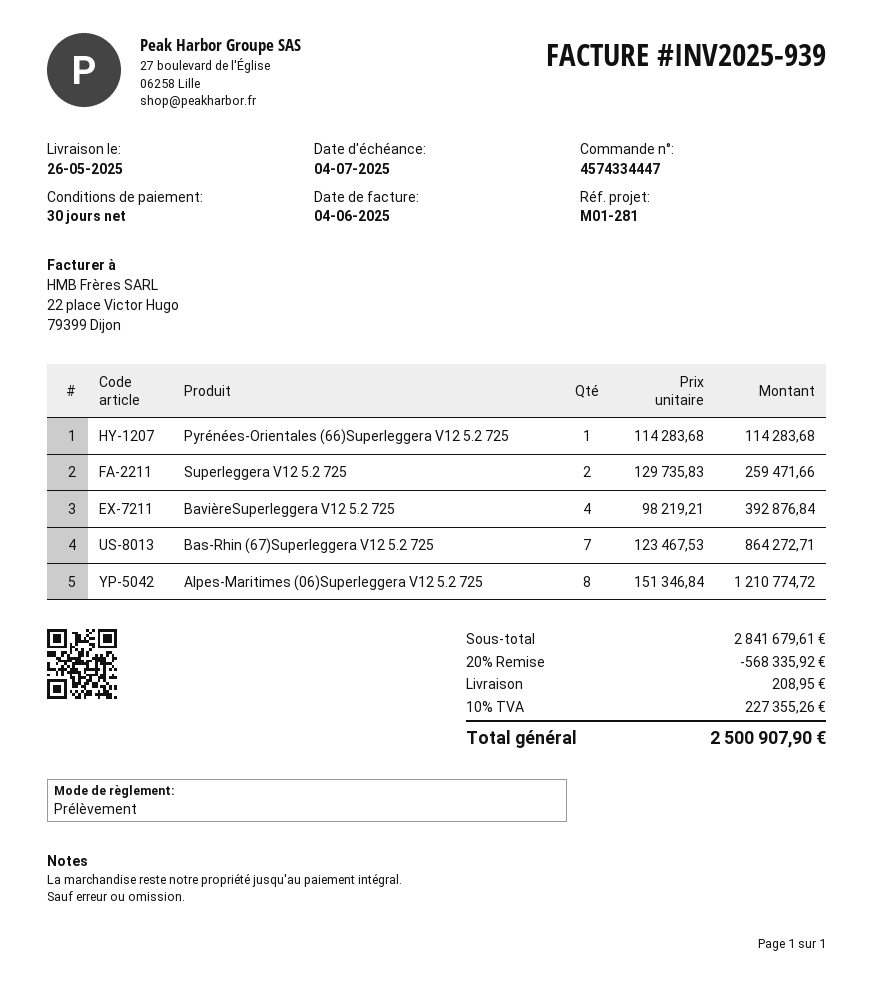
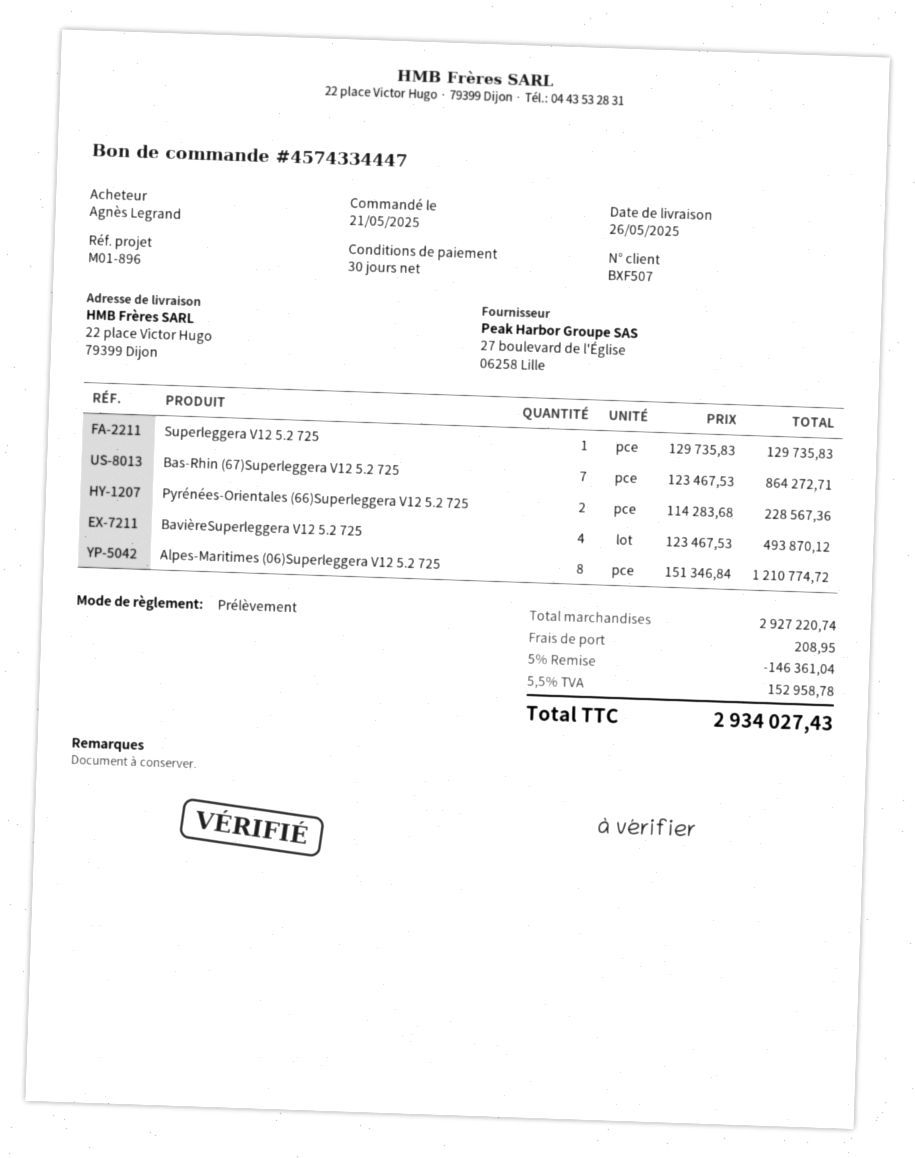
reference: M01-281 -> M01-896
Pyrénées-Orientales (66)Superleggera V12 5.2 725: 1 x 114283.68 = 114283.68 -> 2 x 114283.68 = 228567.36
Superleggera V12 5.2 725: 2 x 129735.83 = 259471.66 -> 1 x 129735.83 = 129735.83
BavièreSuperleggera V12 5.2 725: 4 x 98219.21 = 392876.84 -> 4 x 123467.53 = 493870.12
subtotal: 2841679.61 -> 2927220.74
discount: 20% = 568335.92 -> 5% = 146361.04
tax: 10% = 227355.26 -> 5.5% = 152958.78
total: 2500907.90 -> 2934027.43

